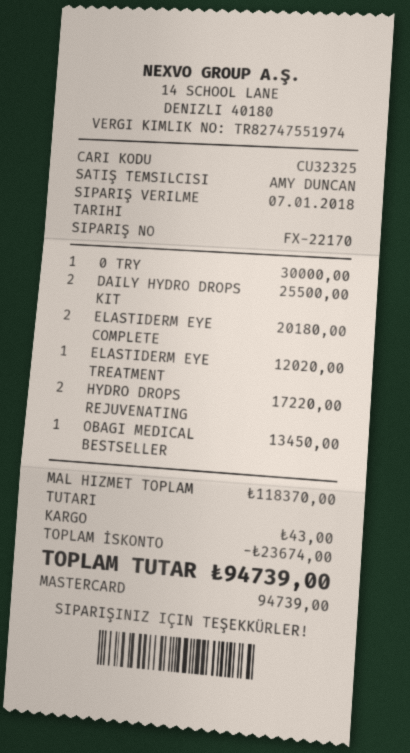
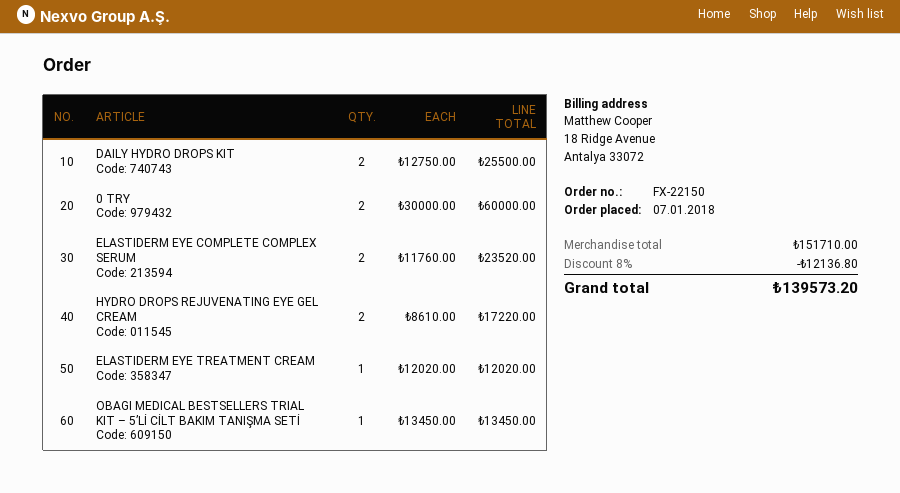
order number: FX-22170 -> FX-22150
0 TRY: 1 for 30000.00 -> 2 for 60000.00
ELASTIDERM EYE COMPLETE: 2 for 20180.00 -> 2 for 23520.00
subtotal: 118370.00 -> 151710.00
discount: 23674.00 -> 12136.80
shipping: 43.00 -> none
total: 94739.00 -> 139573.20

